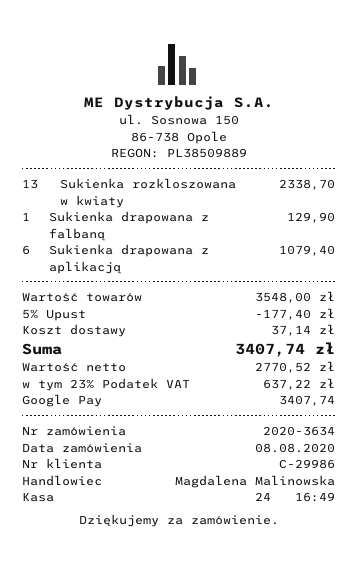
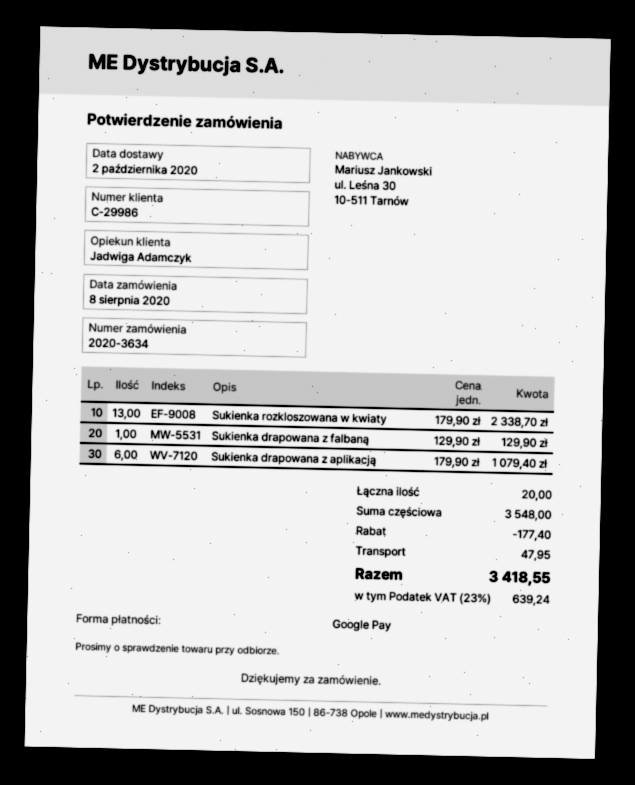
sales rep: Magdalena Malinowska -> Jadwiga Adamczyk
shipping: 37.14 -> 47.95
tax: 23% = 637.22 -> 23% = 639.24
total: 3407.74 -> 3418.55

